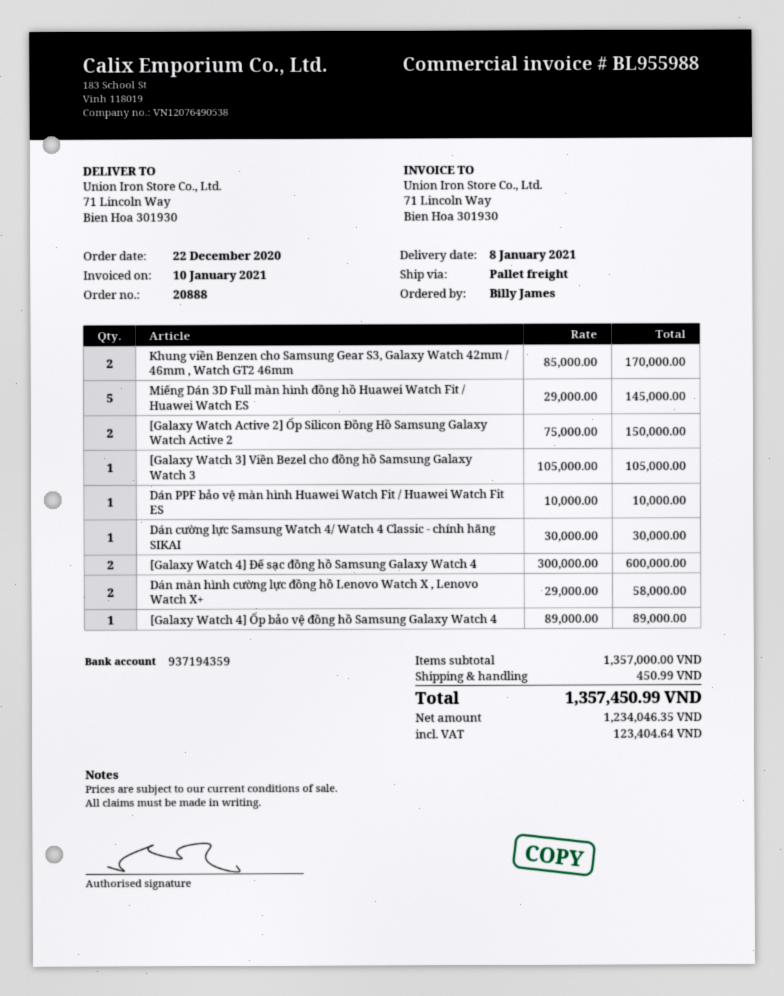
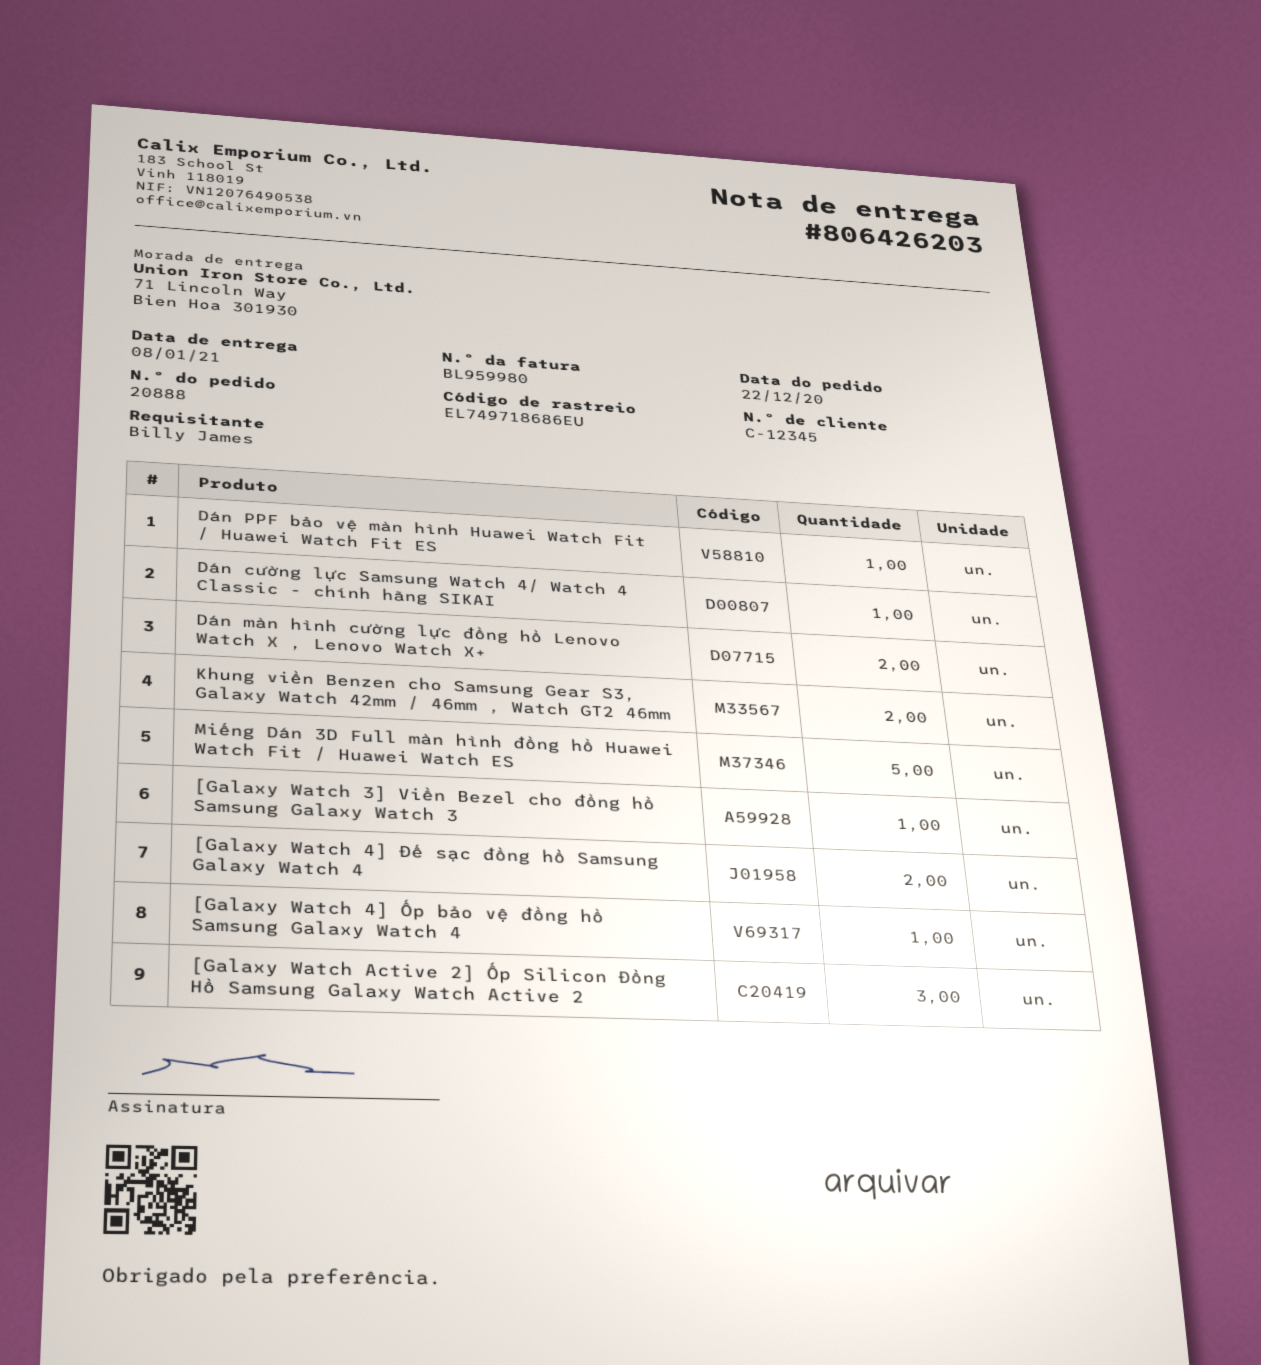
invoice number: BL955988 -> BL959980
[Galaxy Watch Active 2] Ốp Silicon Đồng Hồ Samsung Galaxy Watch Active 2: 2 -> 3

